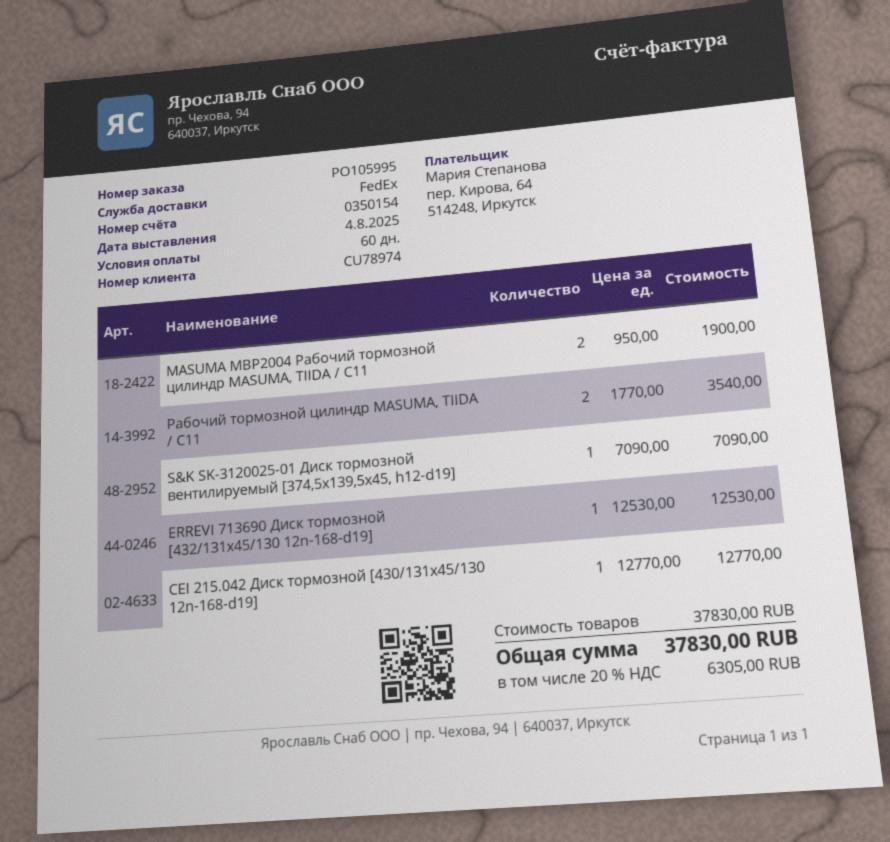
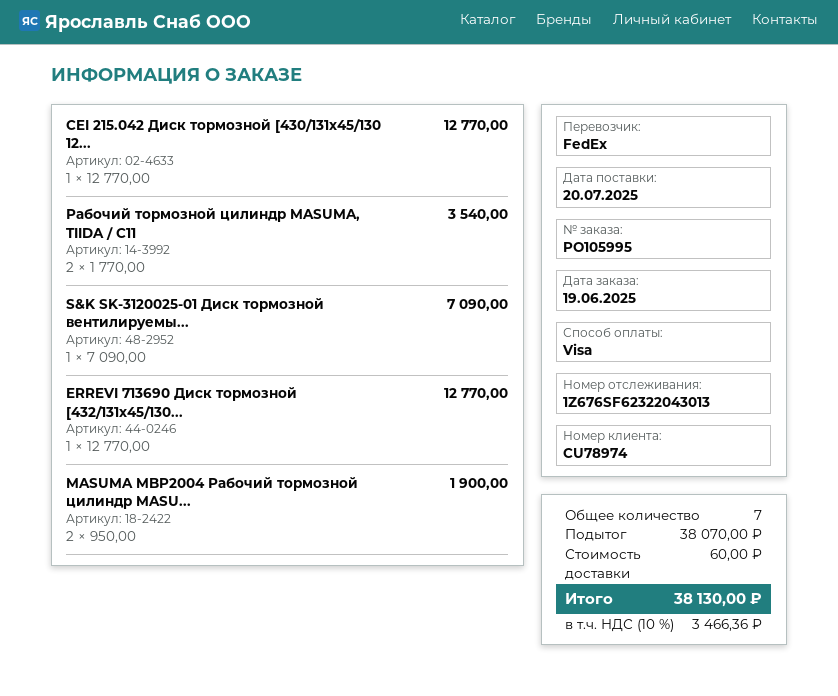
ERREVI 713690 Диск тормозной [432/131x45/130 12n-168-d19]: 1 x 12530.00 = 12530.00 -> 1 x 12770.00 = 12770.00
subtotal: 37830.00 -> 38070.00
shipping: none -> 60.00
tax: 20% = 6305.00 -> 10% = 3466.36
total: 37830.00 -> 38130.00

